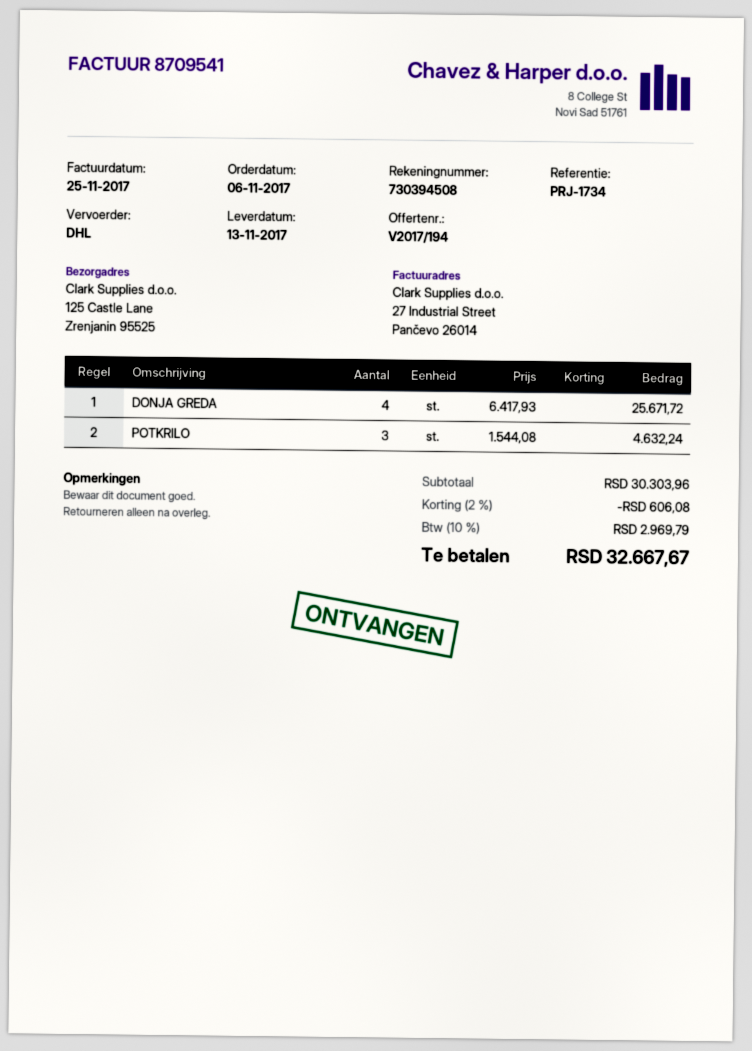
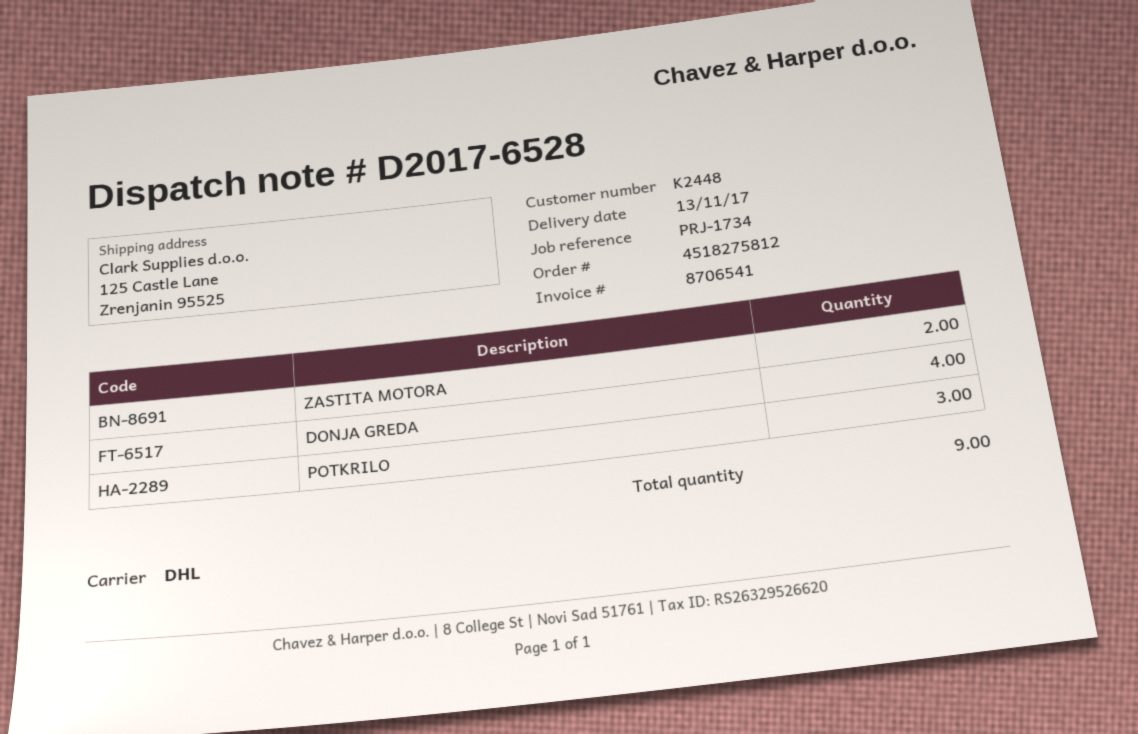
invoice number: 8709541 -> 8706541
ZASTITA MOTORA: none -> 2

